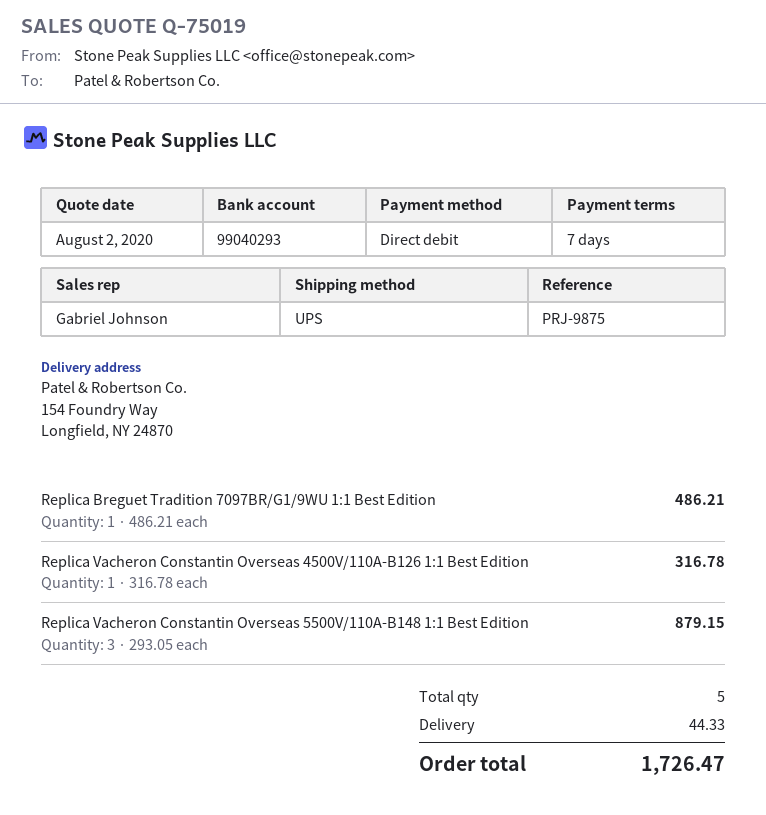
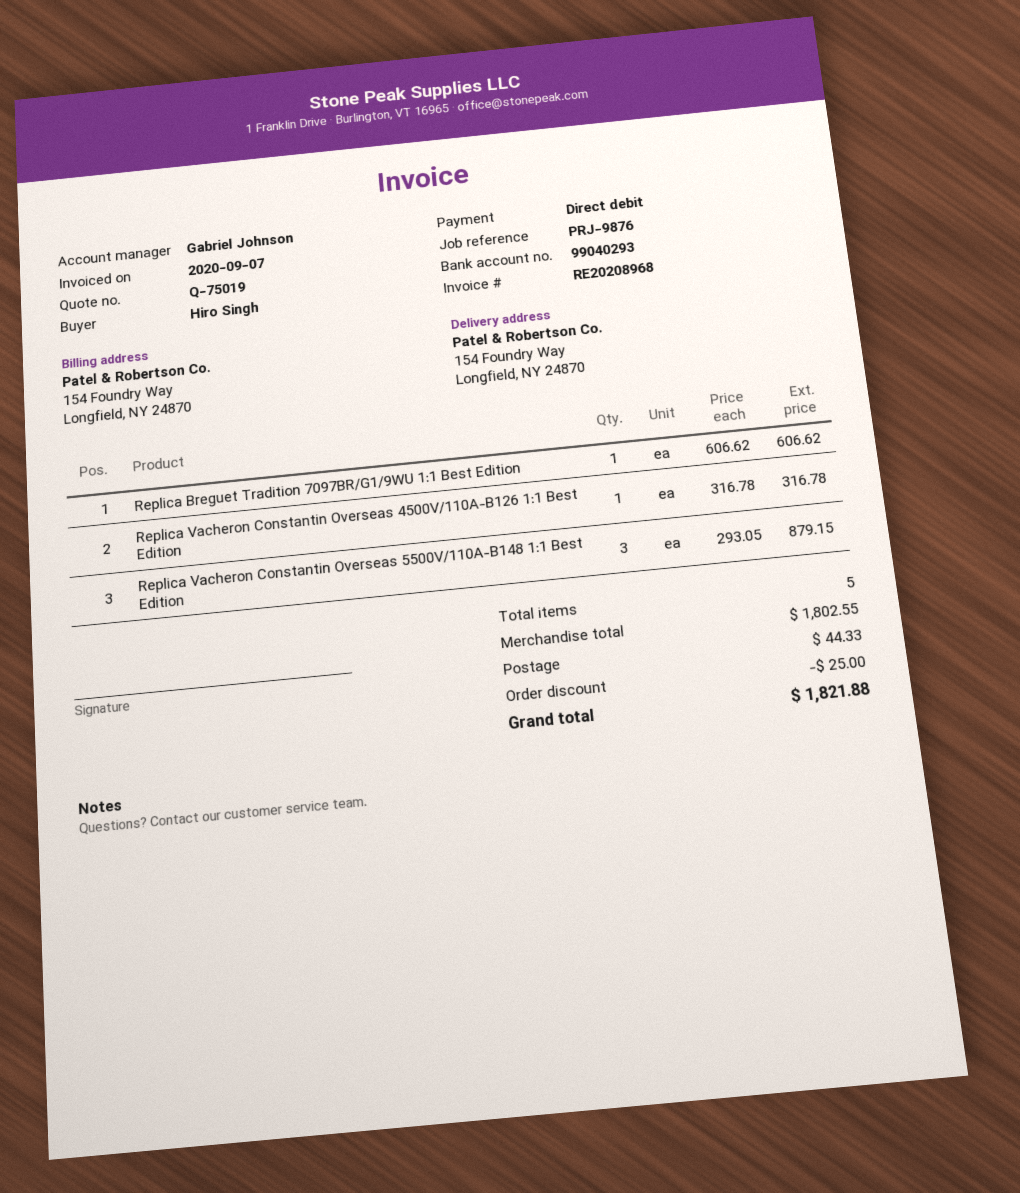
reference: PRJ-9875 -> PRJ-9876
Replica Breguet Tradition 7097BR/G1/9WU 1:1 Best Edition: 1 x 486.21 = 486.21 -> 1 x 606.62 = 606.62
discount: none -> 25.00
total: 1726.47 -> 1821.88

